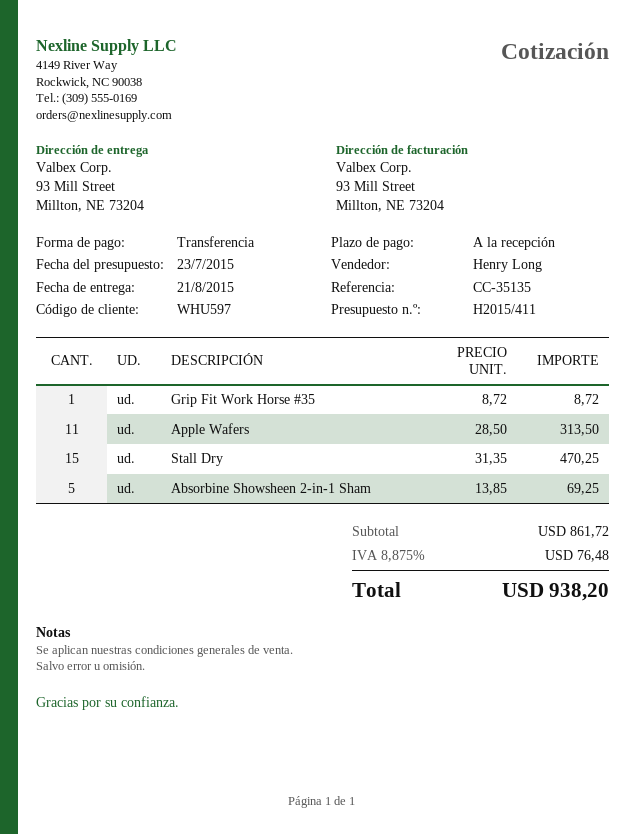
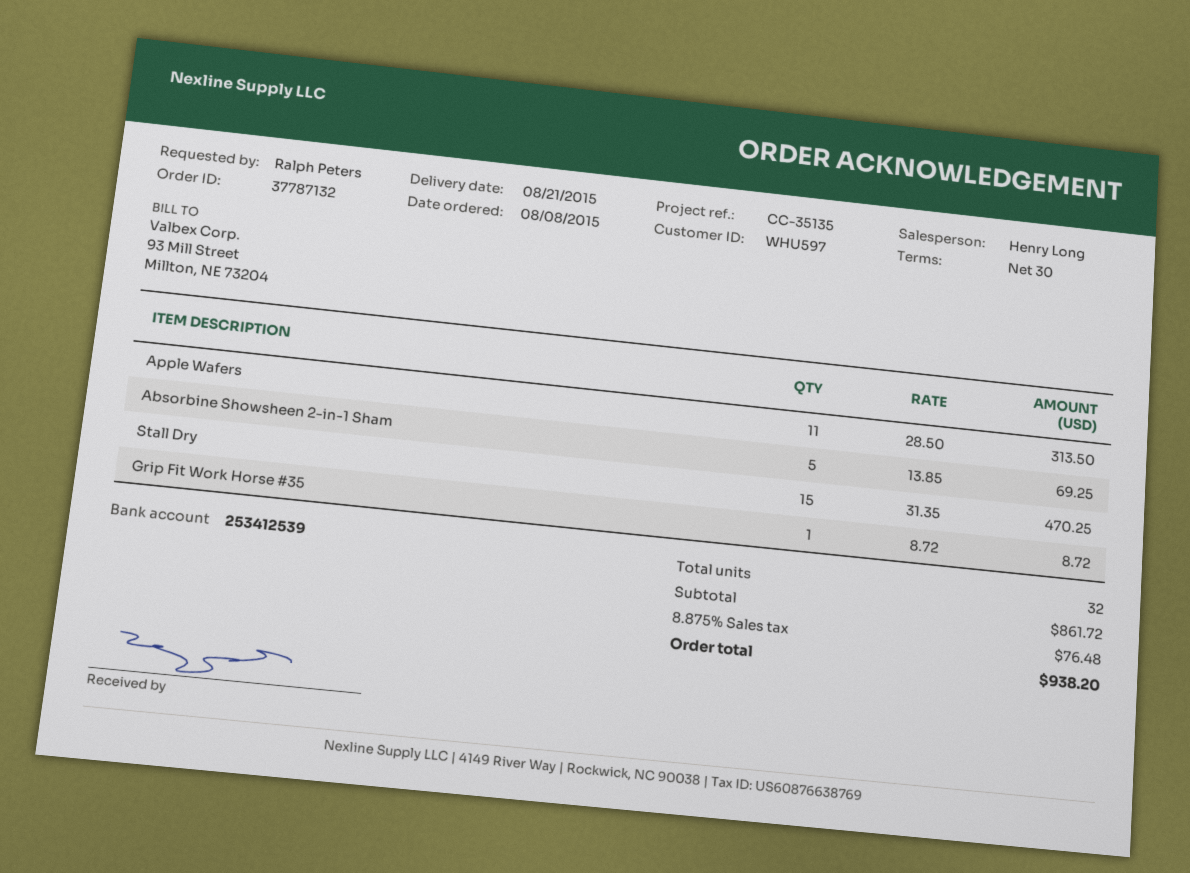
payment terms: on receipt -> 30 days

